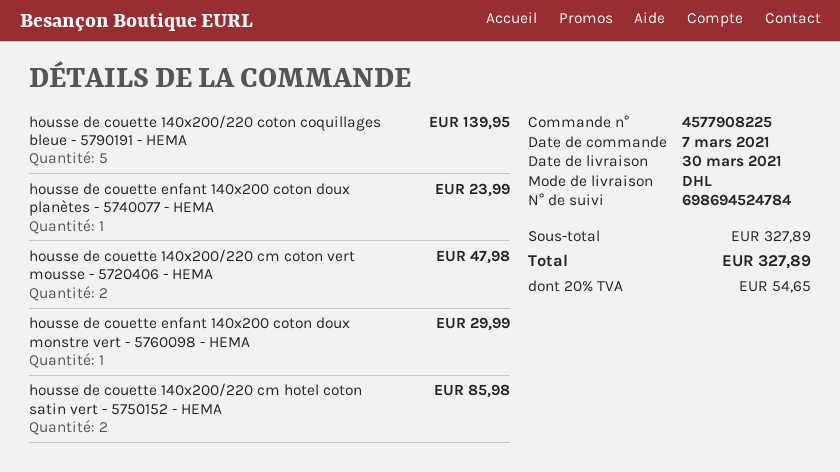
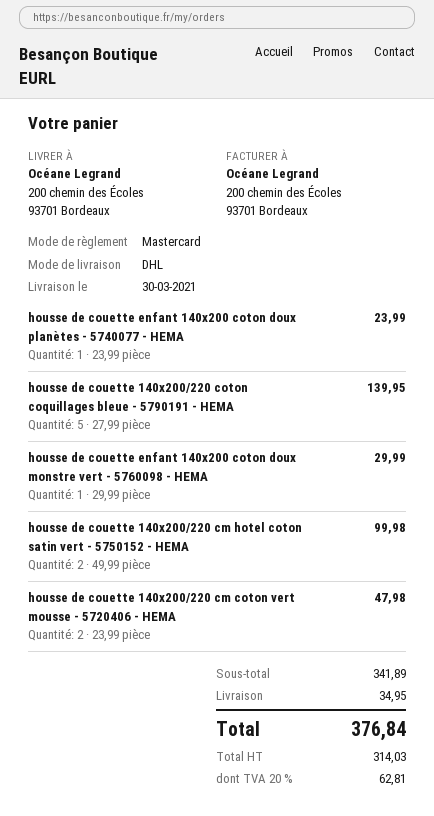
housse de couette 140x200/220 cm hotel coton satin vert - 5750152 - HEMA: 2 for 85.98 -> 2 for 99.98
subtotal: 327.89 -> 341.89
shipping: none -> 34.95
tax: 20% = 54.65 -> 20% = 62.81
total: 327.89 -> 376.84

